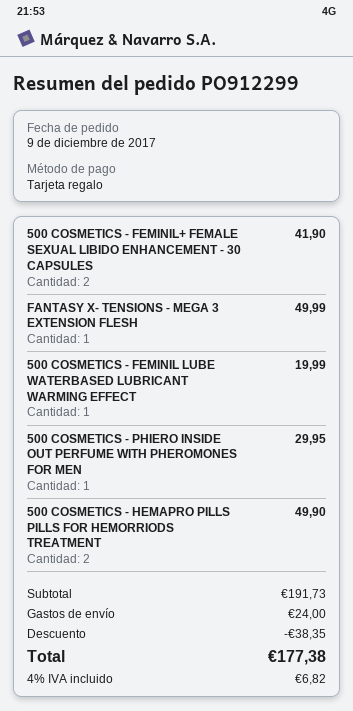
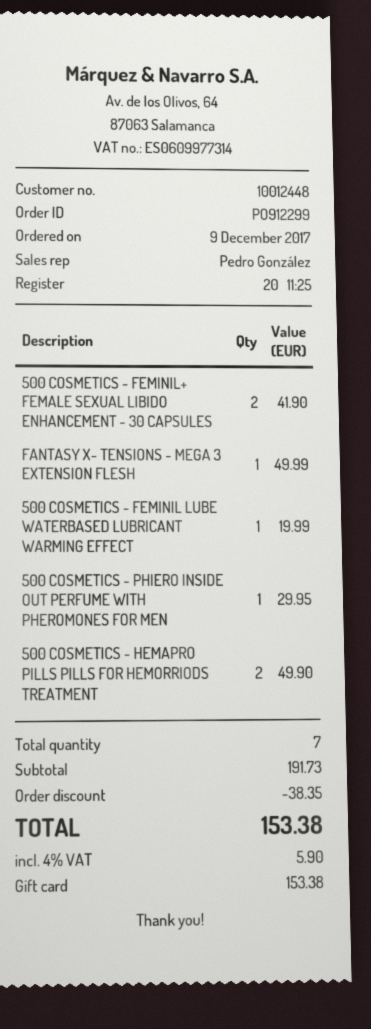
shipping: 24.00 -> none
tax: 4% = 6.82 -> 4% = 5.90
total: 177.38 -> 153.38

